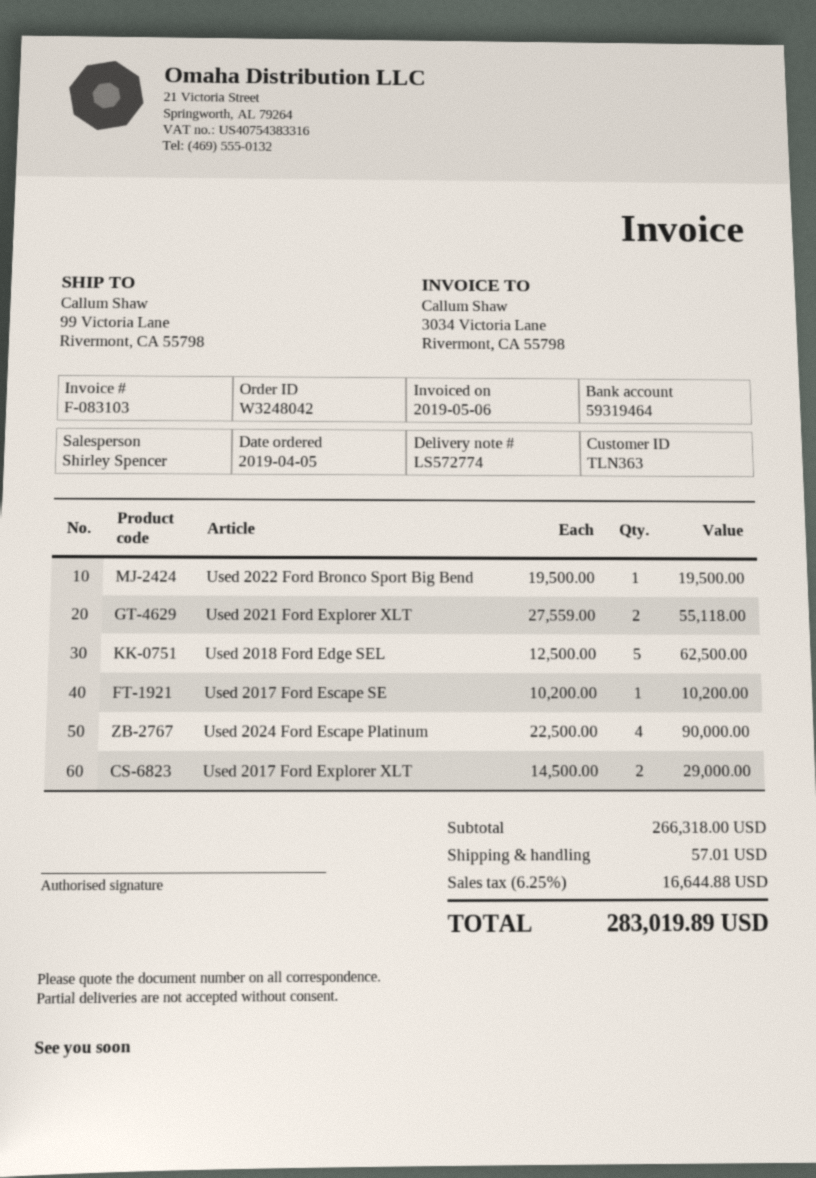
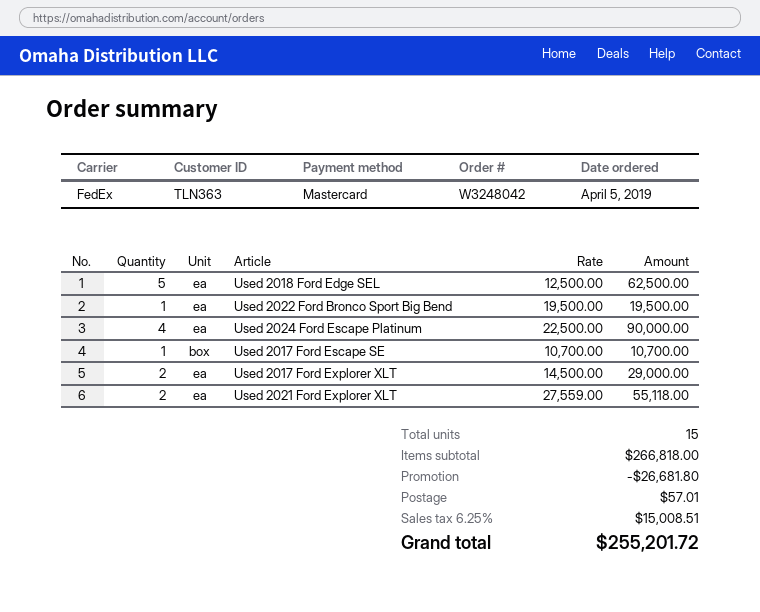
Used 2017 Ford Escape SE: 1 x 10200.00 = 10200.00 -> 1 x 10700.00 = 10700.00
subtotal: 266318.00 -> 266818.00
discount: none -> 26681.80
tax: 6.25% = 16644.88 -> 6.25% = 15008.51
total: 283019.89 -> 255201.72

